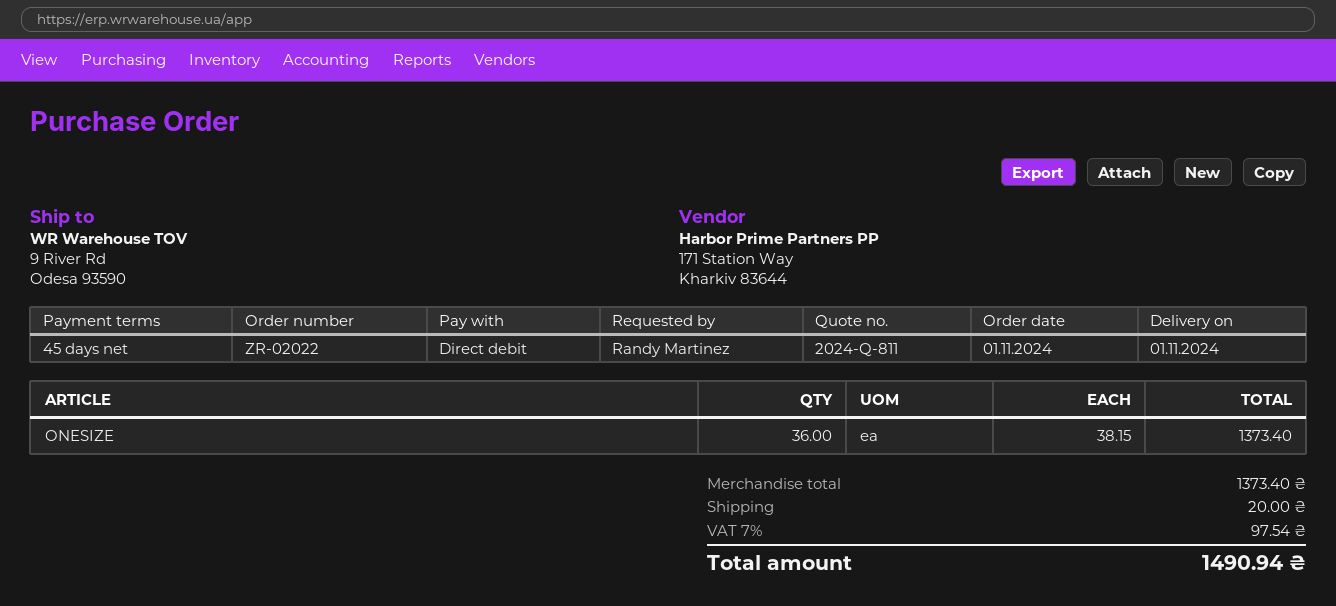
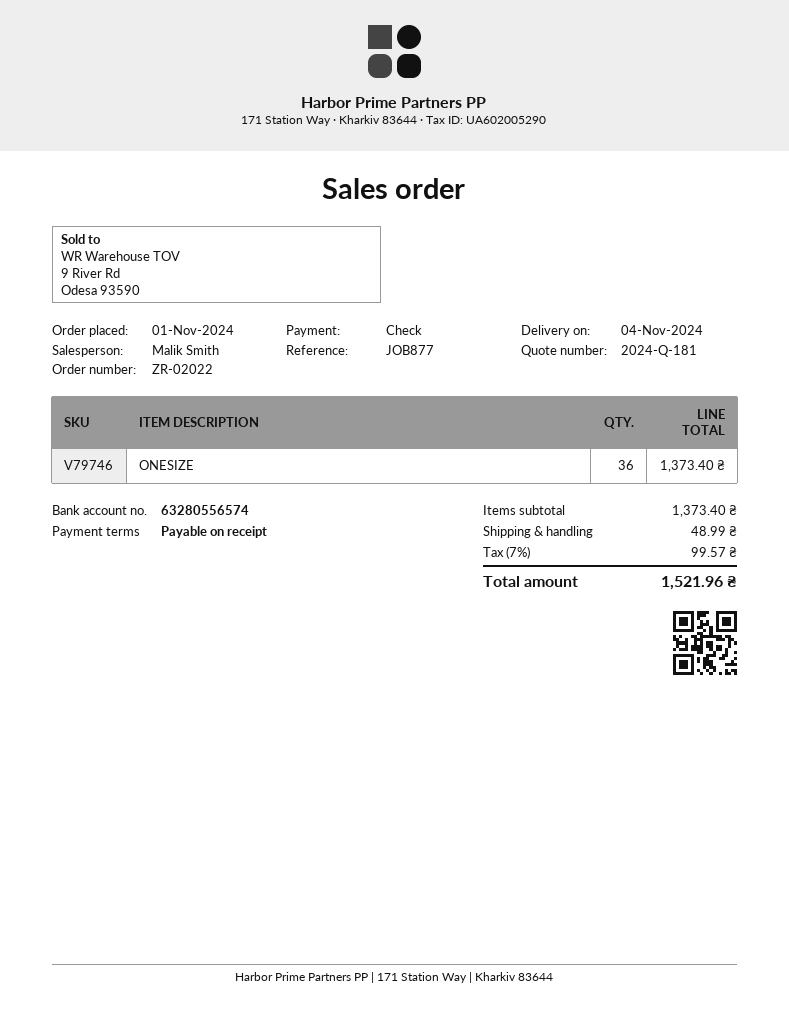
quote number: 2024-Q-811 -> 2024-Q-181
delivery date: 2024-11-01 -> 2024-11-04
payment terms: 45 days -> on receipt
payment method: direct debit -> cheque
shipping: 20.00 -> 48.99
tax: 7% = 97.54 -> 7% = 99.57
total: 1490.94 -> 1521.96

